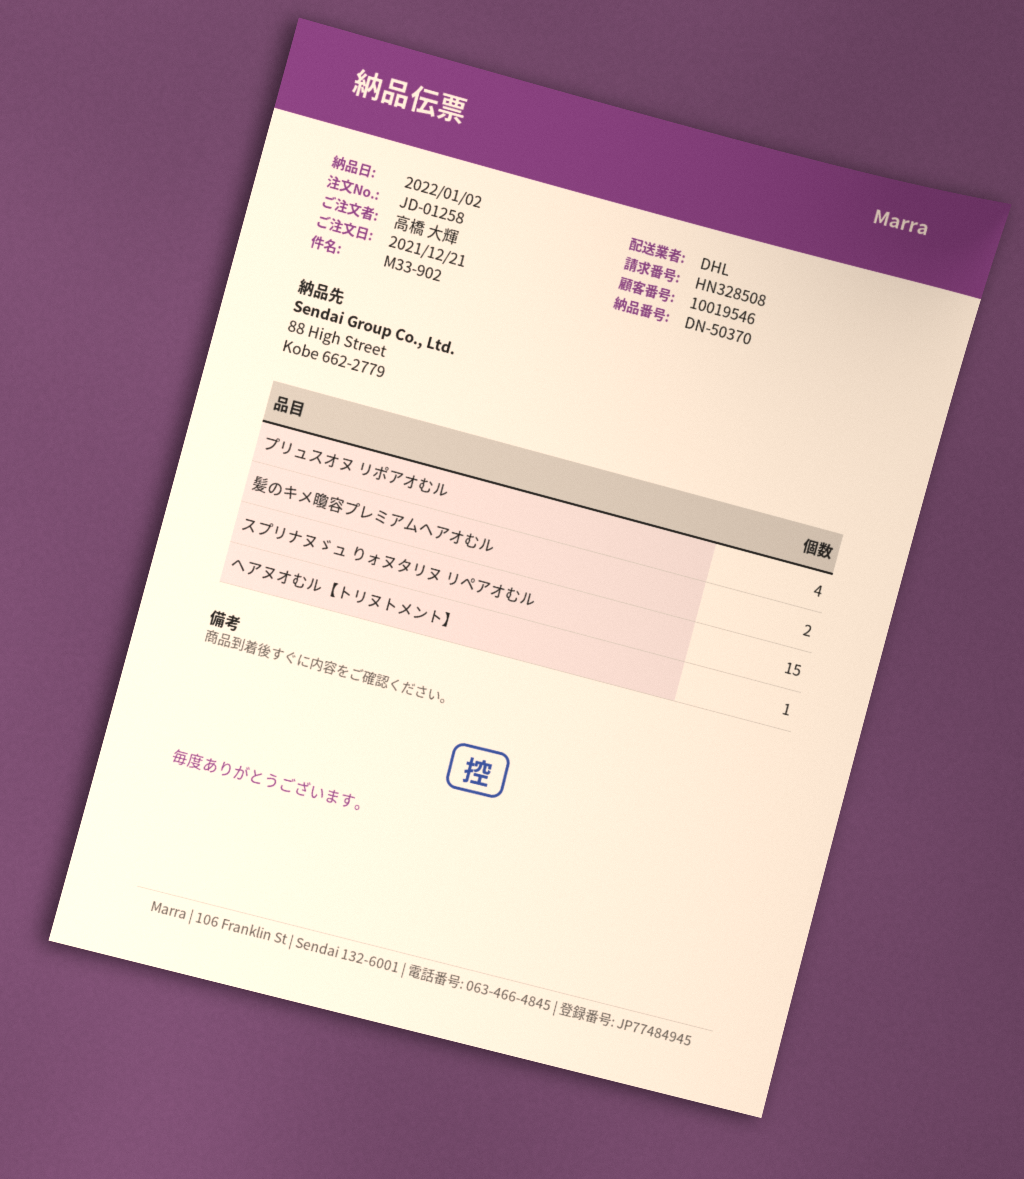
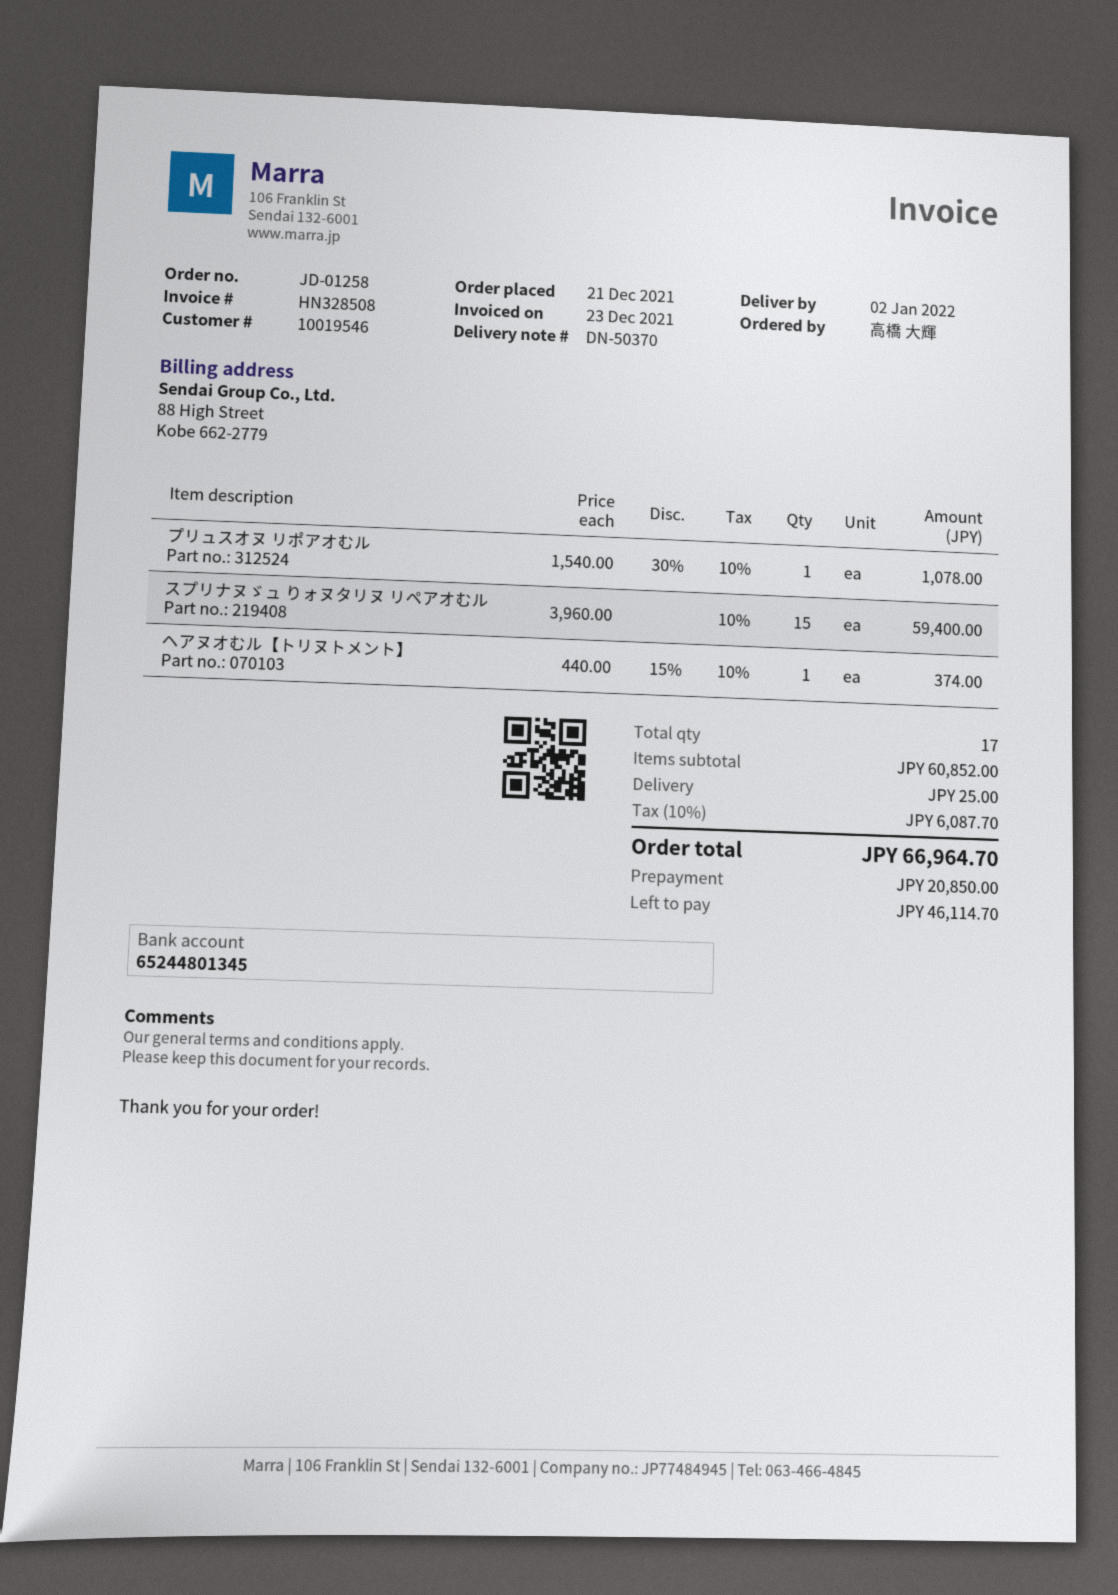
プリュスオヌ リポアオむル: 4 -> 1
髪のキメ矎容プレミアムヘアオむル: 2 -> none

